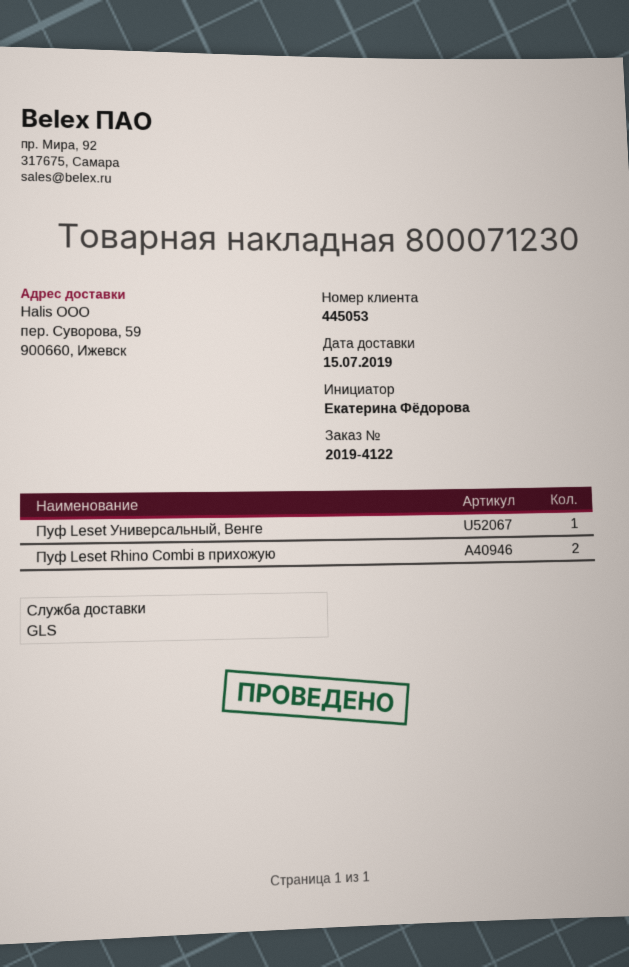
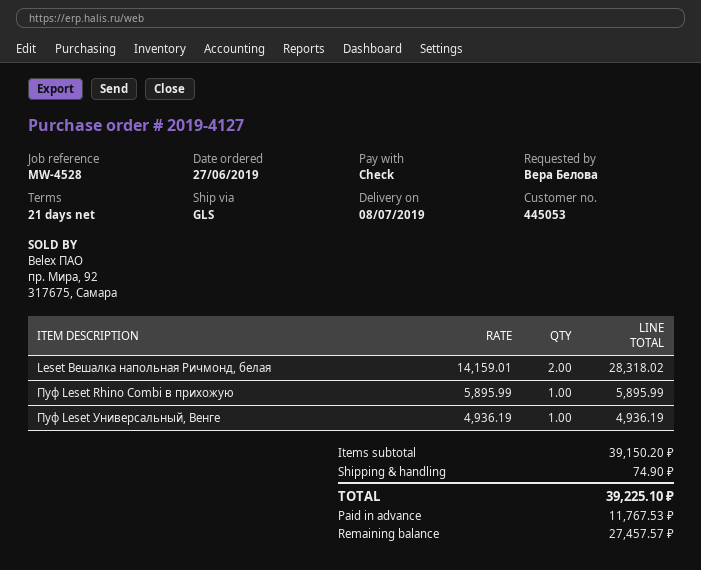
order number: 2019-4122 -> 2019-4127
delivery date: 2019-07-15 -> 2019-07-08
ordered by: Екатерина Фёдорова -> Вера Белова
Пуф Leset Rhino Combi в прихожую: 2 -> 1
Leset Вешалка напольная Ричмонд, белая: none -> 2

